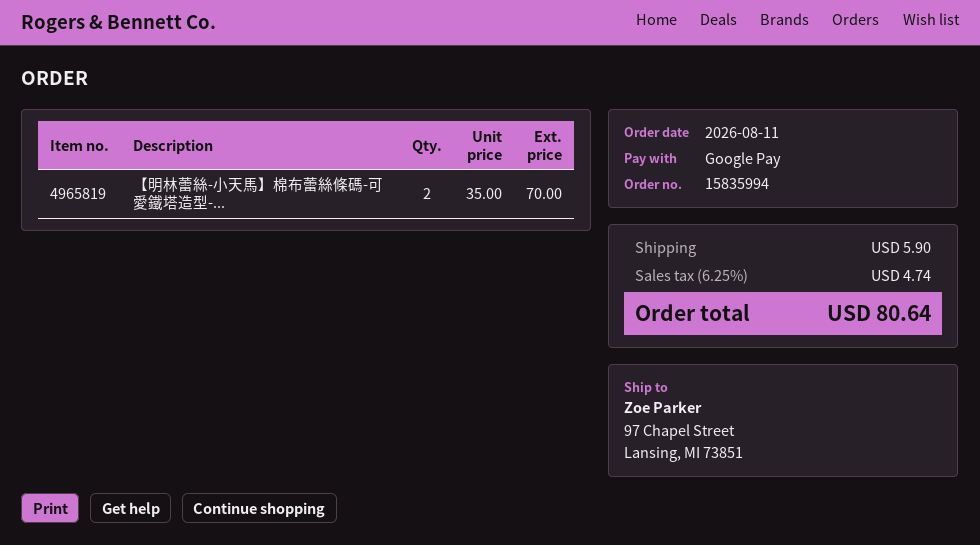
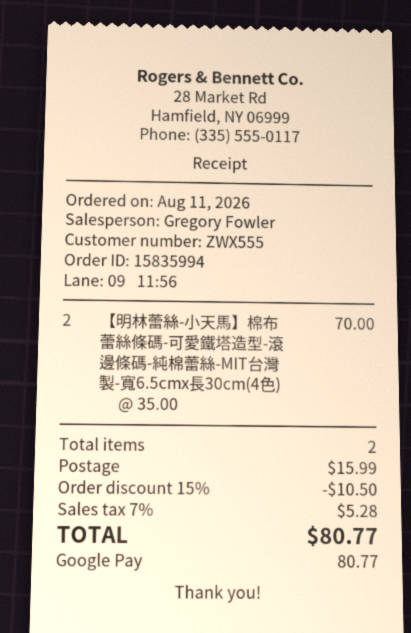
discount: none -> 15% = 10.50
shipping: 5.90 -> 15.99
tax: 6.25% = 4.74 -> 7% = 5.28
total: 80.64 -> 80.77

